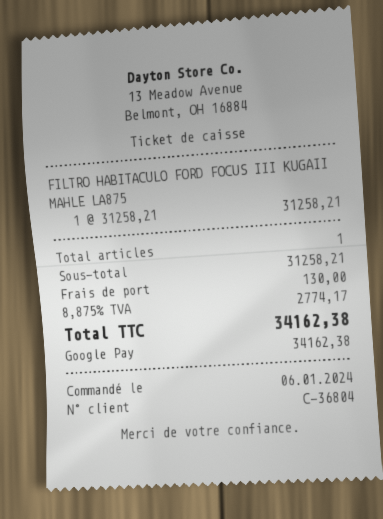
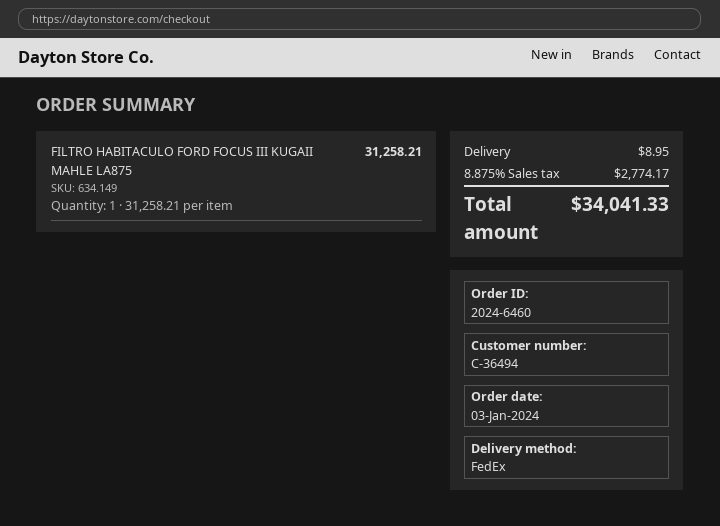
order date: 2024-01-06 -> 2024-01-03
customer number: C-36804 -> C-36494
shipping: 130.00 -> 8.95
total: 34162.38 -> 34041.33

